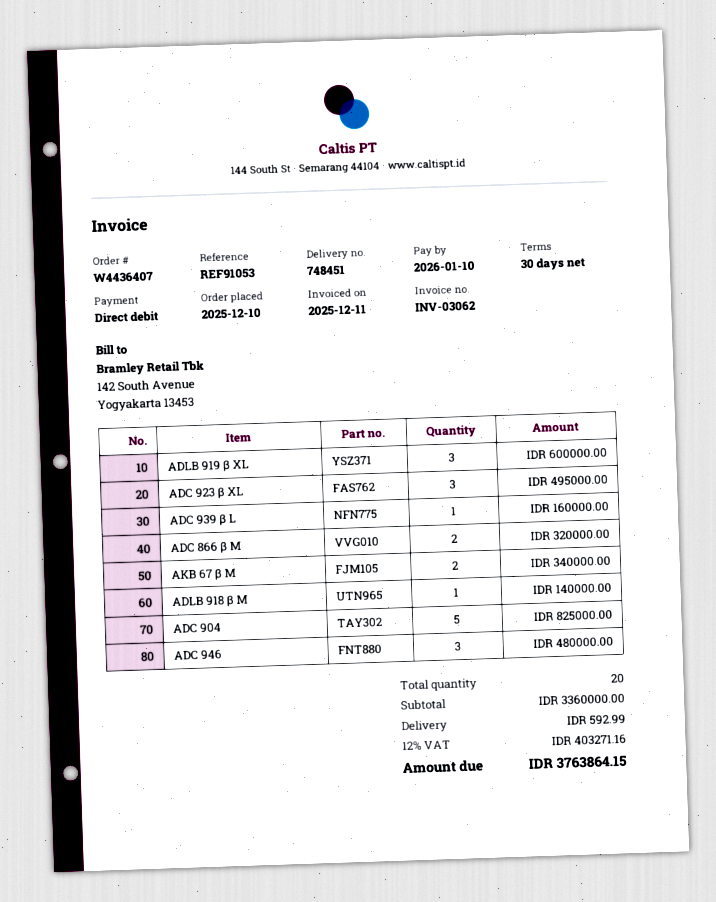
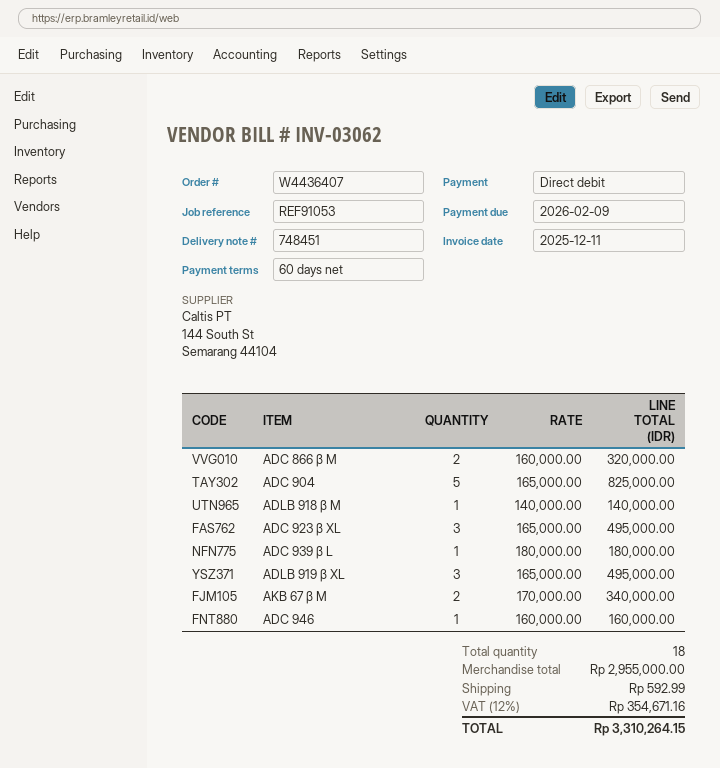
payment terms: 30 days -> 60 days
due date: 2026-01-10 -> 2026-02-09
ADLB 919 β XL: 3 for 600000.00 -> 3 for 495000.00
ADC 939 β L: 1 for 160000.00 -> 1 for 180000.00
ADC 946: 3 for 480000.00 -> 1 for 160000.00
total quantity: 20 -> 18
subtotal: 3360000.00 -> 2955000.00
tax: 12% = 403271.16 -> 12% = 354671.16
total: 3763864.15 -> 3310264.15

